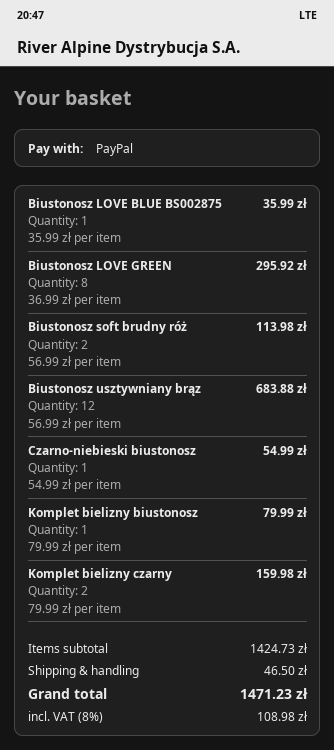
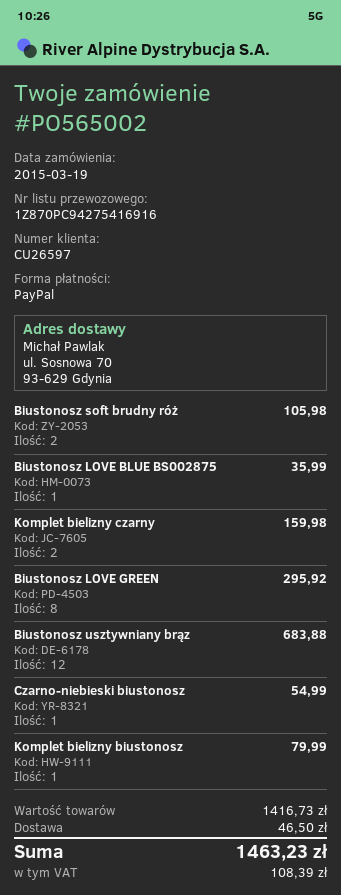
Biustonosz soft brudny róż: 2 for 113.98 -> 2 for 105.98
subtotal: 1424.73 -> 1416.73
tax: 108.98 -> 108.39
total: 1471.23 -> 1463.23

